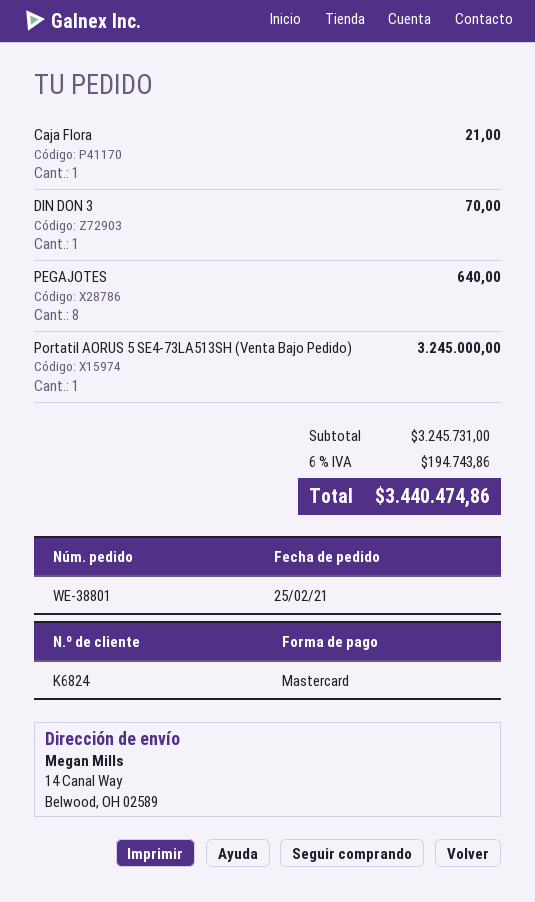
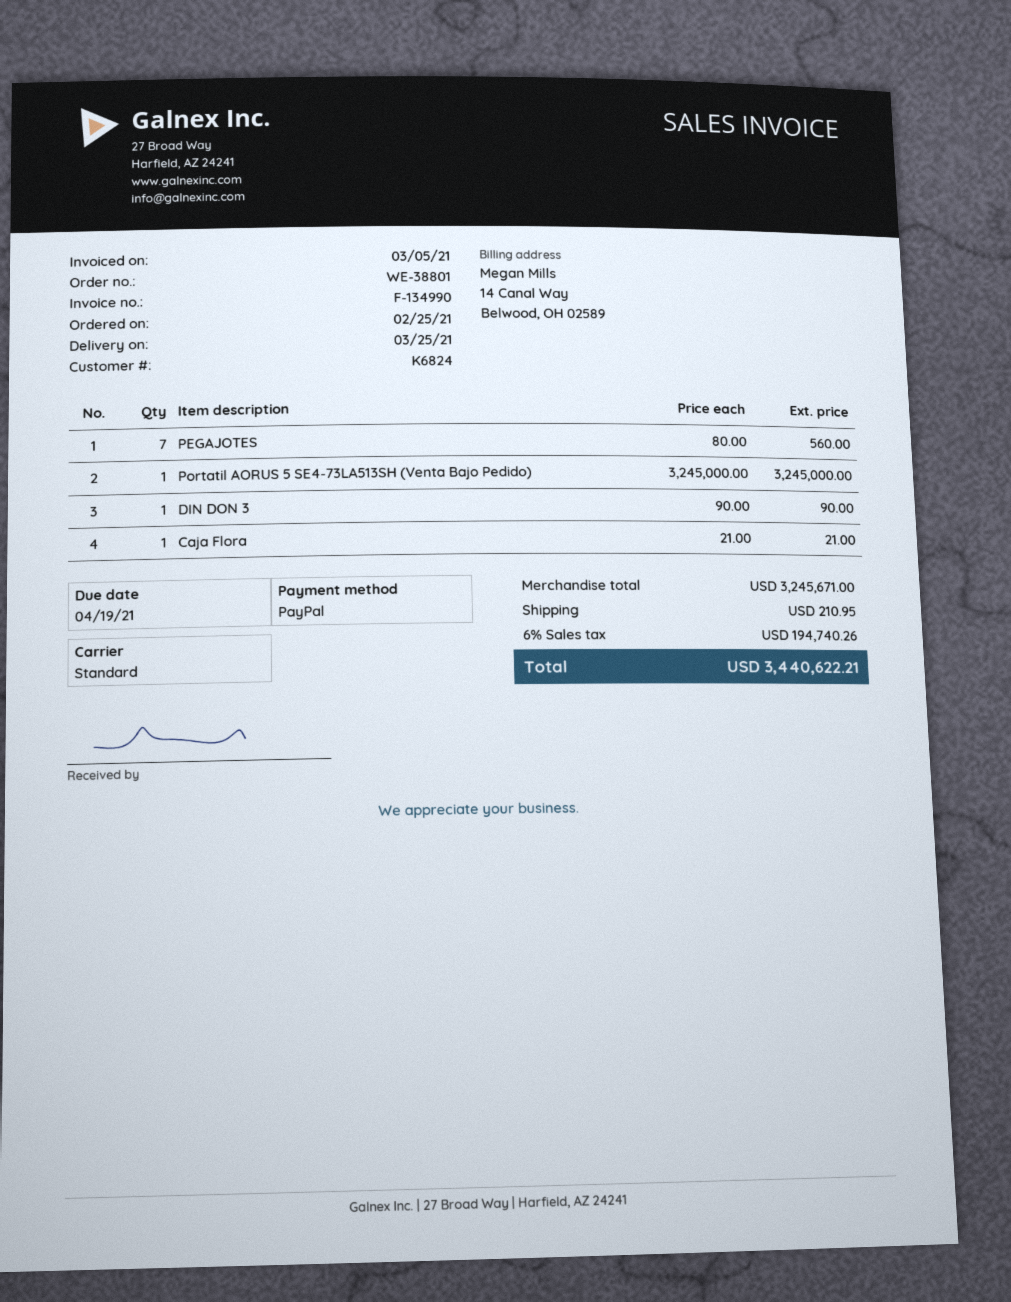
payment method: Mastercard -> PayPal
DIN DON 3: 1 for 70.00 -> 1 for 90.00
PEGAJOTES: 8 for 640.00 -> 7 for 560.00
subtotal: 3245731.00 -> 3245671.00
shipping: none -> 210.95
tax: 6% = 194743.86 -> 6% = 194740.26
total: 3440474.86 -> 3440622.21

